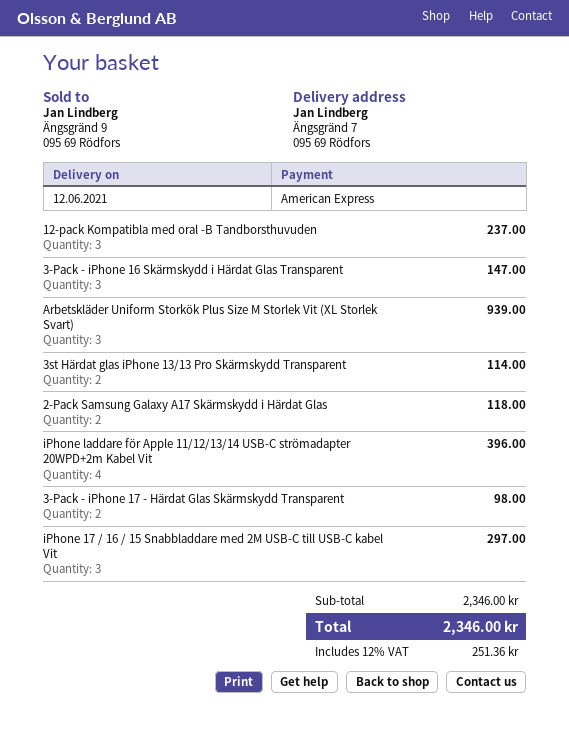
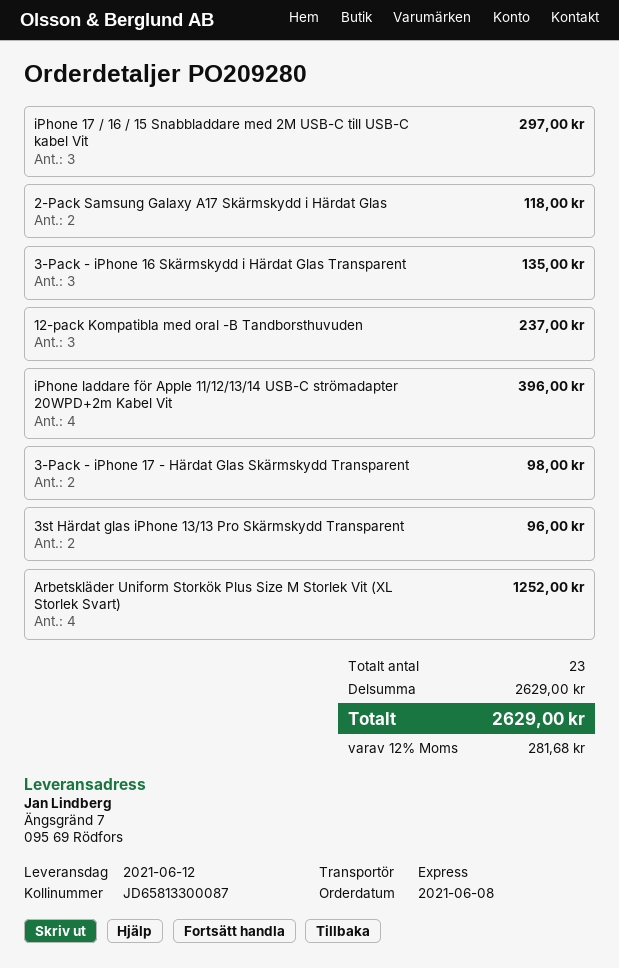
3-Pack - iPhone 16 Skärmskydd i Härdat Glas Transparent: 3 for 147.00 -> 3 for 135.00
Arbetskläder Uniform Storkök Plus Size M Storlek Vit (XL Storlek Svart): 3 for 939.00 -> 4 for 1252.00
3st Härdat glas iPhone 13/13 Pro Skärmskydd Transparent: 2 for 114.00 -> 2 for 96.00
subtotal: 2346.00 -> 2629.00
tax: 12% = 251.36 -> 12% = 281.68
total: 2346.00 -> 2629.00

